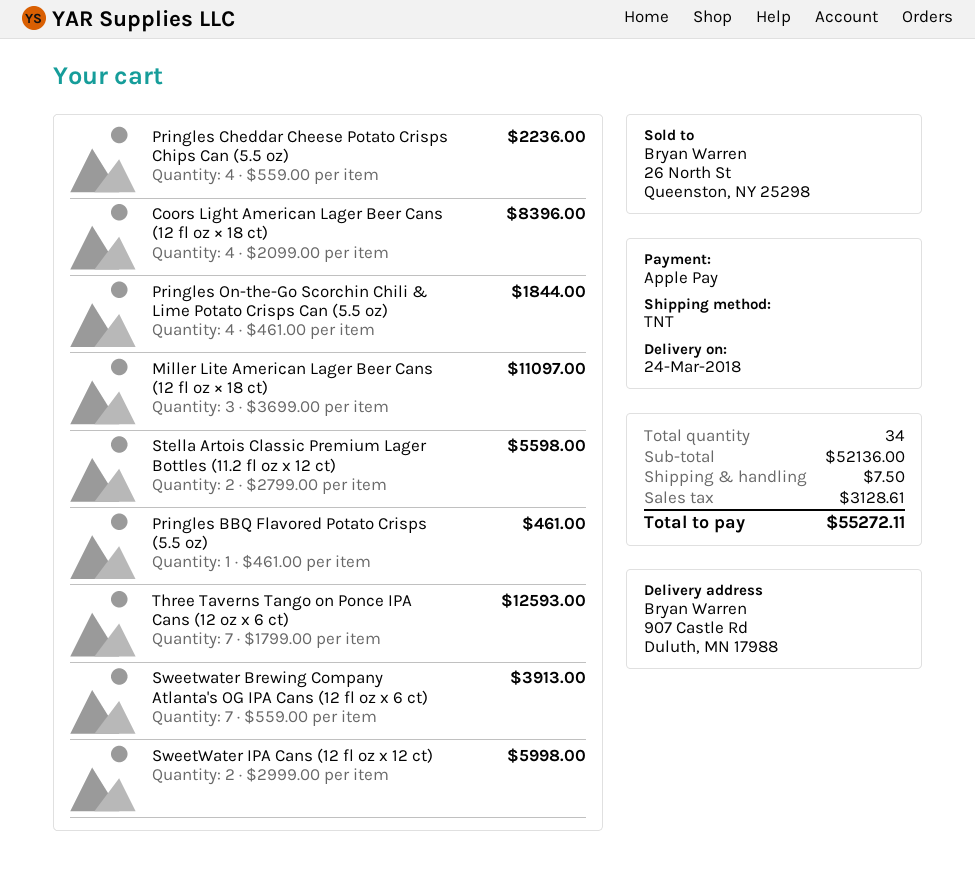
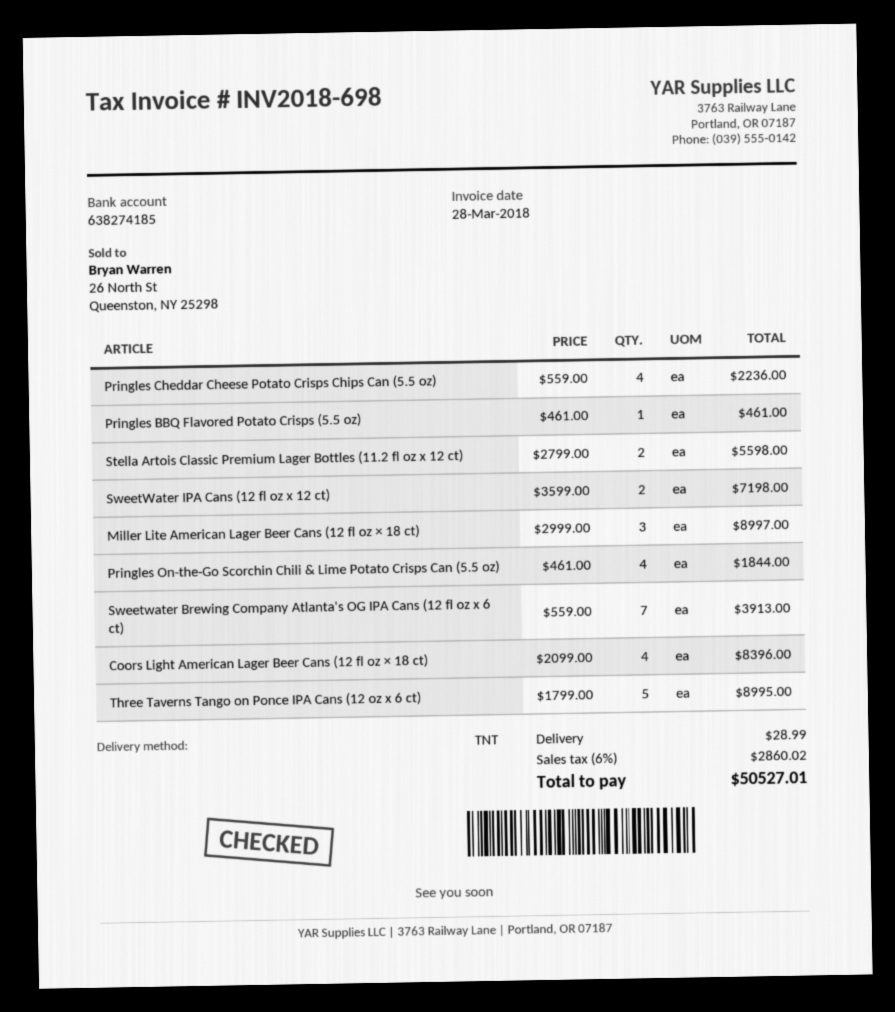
Miller Lite American Lager Beer Cans (12 fl oz × 18 ct): 3 x 3699.00 = 11097.00 -> 3 x 2999.00 = 8997.00
Three Taverns Tango on Ponce IPA Cans (12 oz x 6 ct): 7 x 1799.00 = 12593.00 -> 5 x 1799.00 = 8995.00
SweetWater IPA Cans (12 fl oz x 12 ct): 2 x 2999.00 = 5998.00 -> 2 x 3599.00 = 7198.00
shipping: 7.50 -> 28.99
tax: 3128.61 -> 2860.02
total: 55272.11 -> 50527.01

